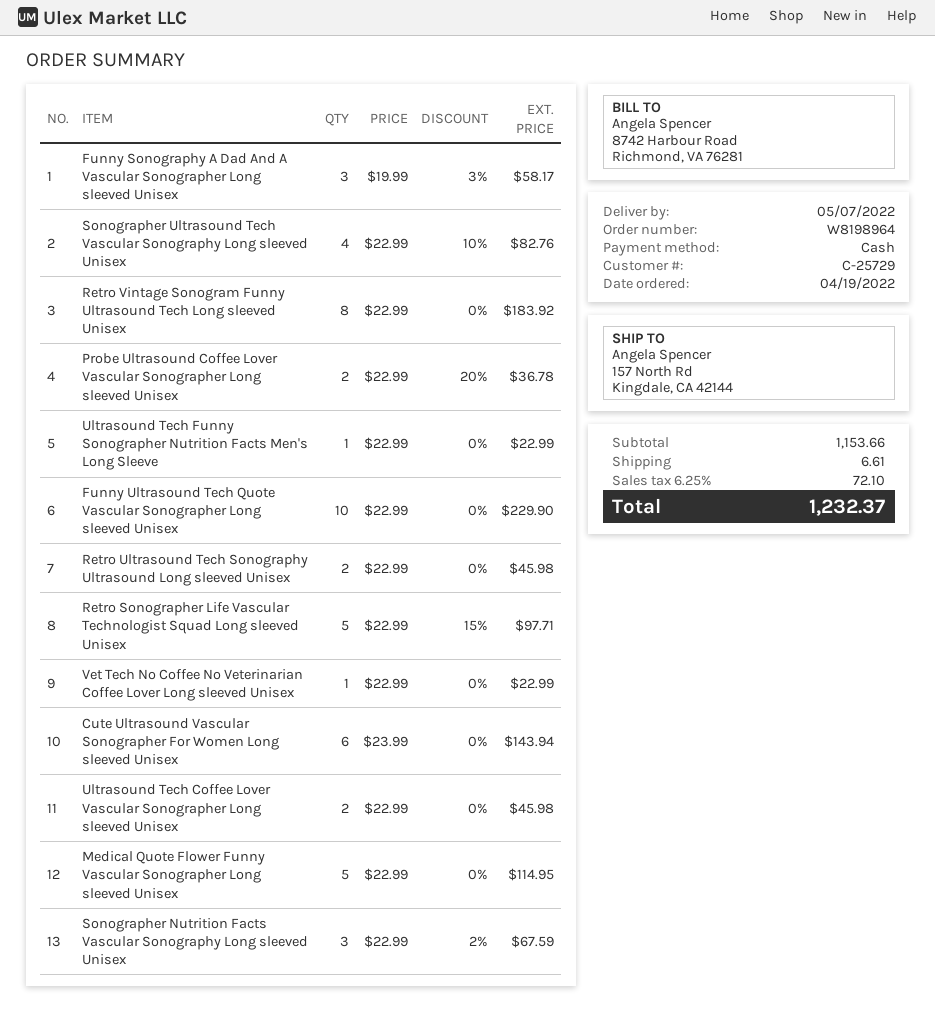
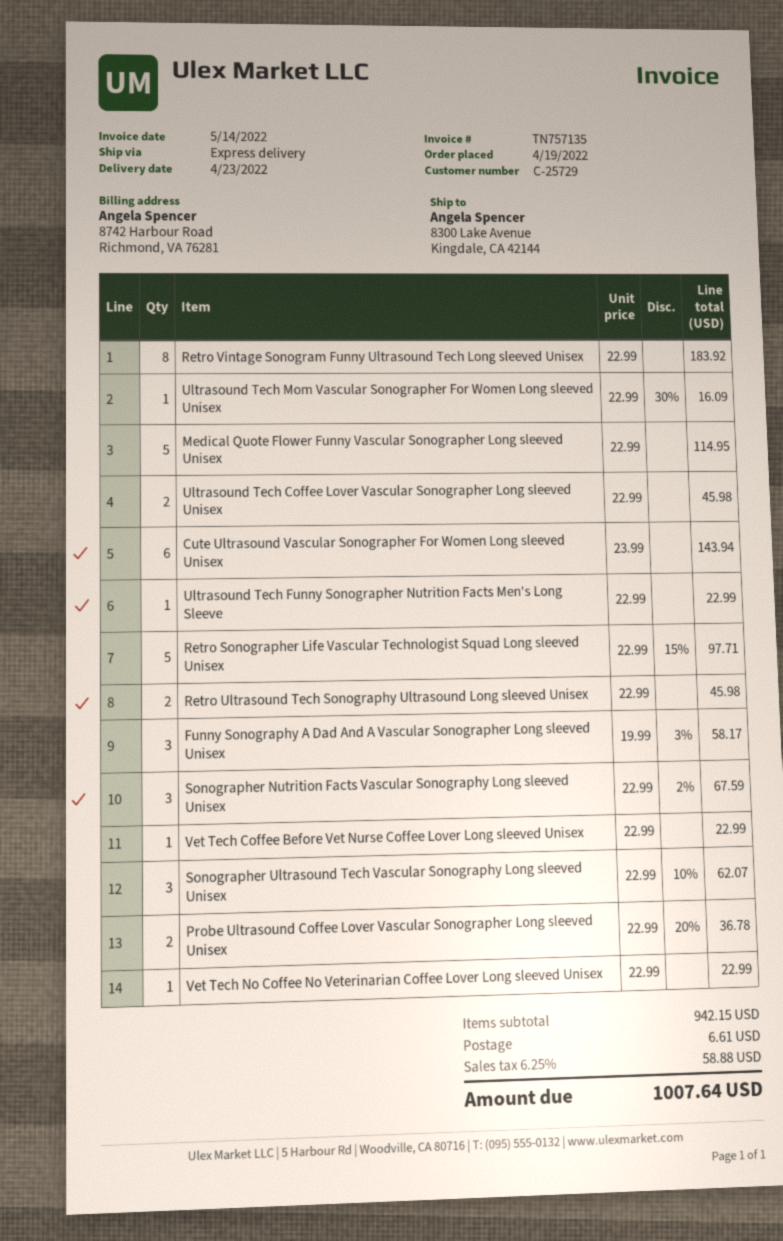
delivery date: 2022-05-07 -> 2022-04-23
ship to: 157 North Rd, Kingdale, CA 42144 -> 8300 Lake Avenue, Kingdale, CA 42144
Sonographer Ultrasound Tech Vascular Sonography Long sleeved Unisex: 4 x 22.99 - 10% = 82.76 -> 3 x 22.99 - 10% = 62.07
Funny Ultrasound Tech Quote Vascular Sonographer Long sleeved Unisex: 10 x 22.99 = 229.90 -> none
Ultrasound Tech Mom Vascular Sonographer For Women Long sleeved Unisex: none -> 1 x 22.99 - 30% = 16.09
Vet Tech Coffee Before Vet Nurse Coffee Lover Long sleeved Unisex: none -> 1 x 22.99 = 22.99
subtotal: 1153.66 -> 942.15
tax: 6.25% = 72.10 -> 6.25% = 58.88
total: 1232.37 -> 1007.64

